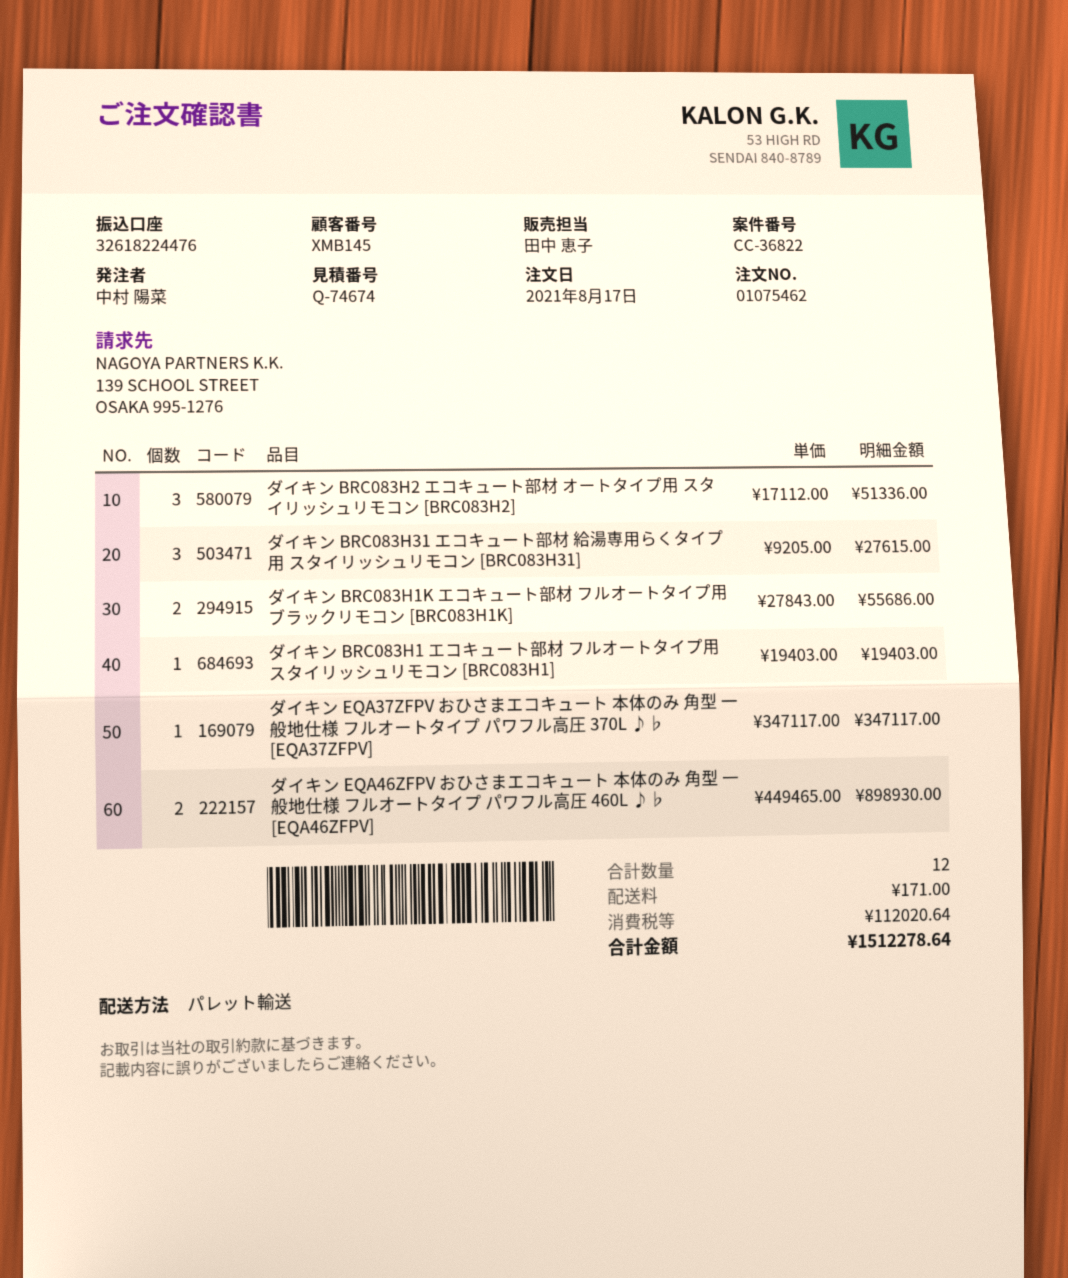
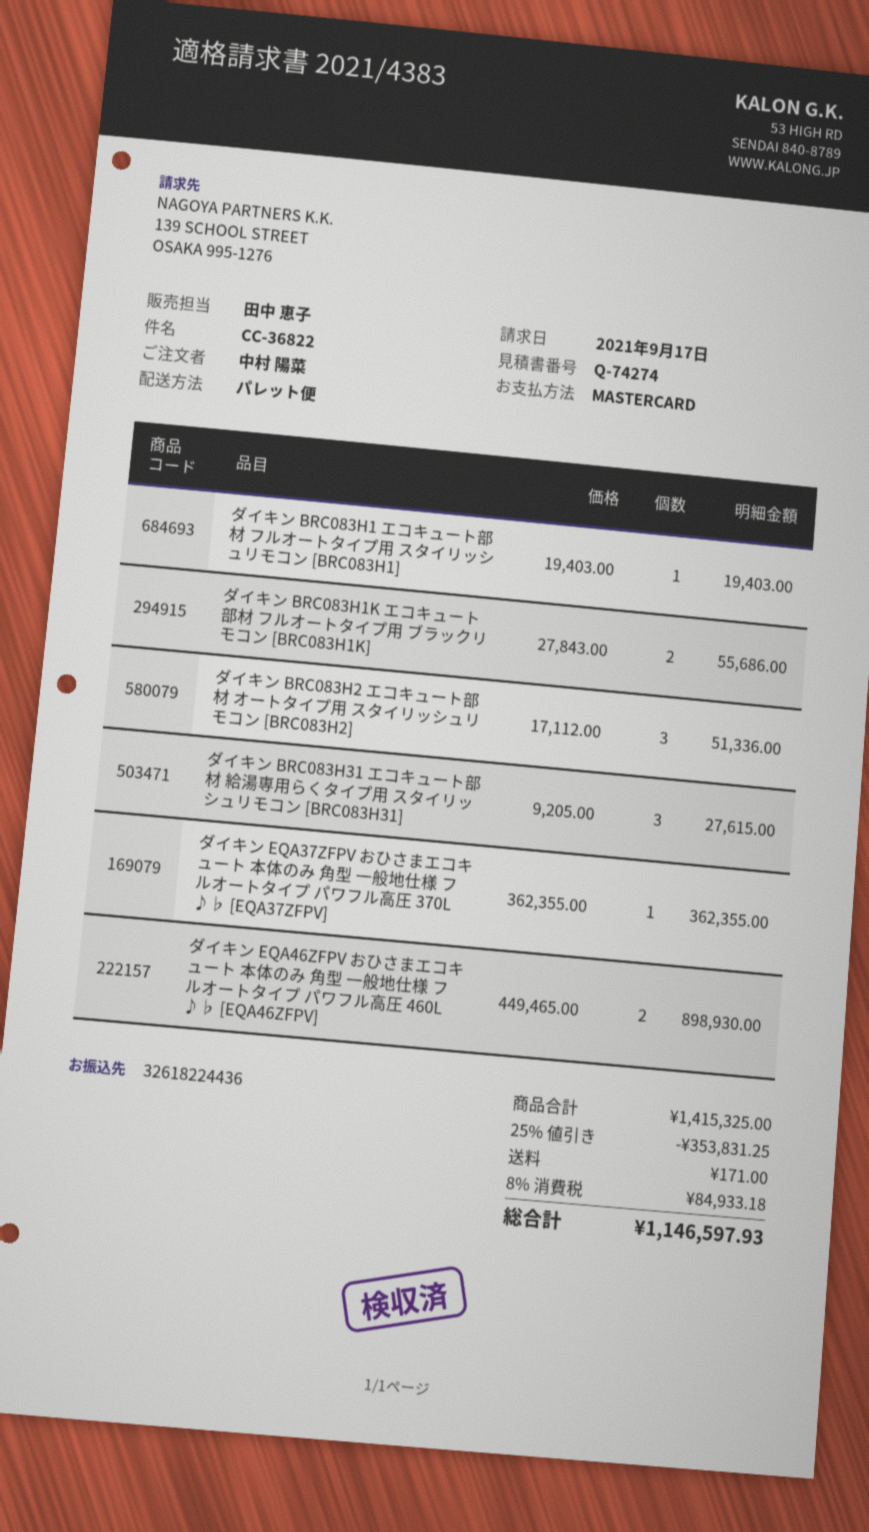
quote number: Q-74674 -> Q-74274
bank account: 32618224476 -> 32618224436
ダイキン EQA37ZFPV おひさまエコキュート 本体のみ 角型 一般地仕様 フルオートタイプ パワフル高圧 370L ♪♭ [EQA37ZFPV]: 1 x 347117.00 = 347117.00 -> 1 x 362355.00 = 362355.00
discount: none -> 25% = 353831.25
tax: 112020.64 -> 84933.18
total: 1512278.64 -> 1146597.93

